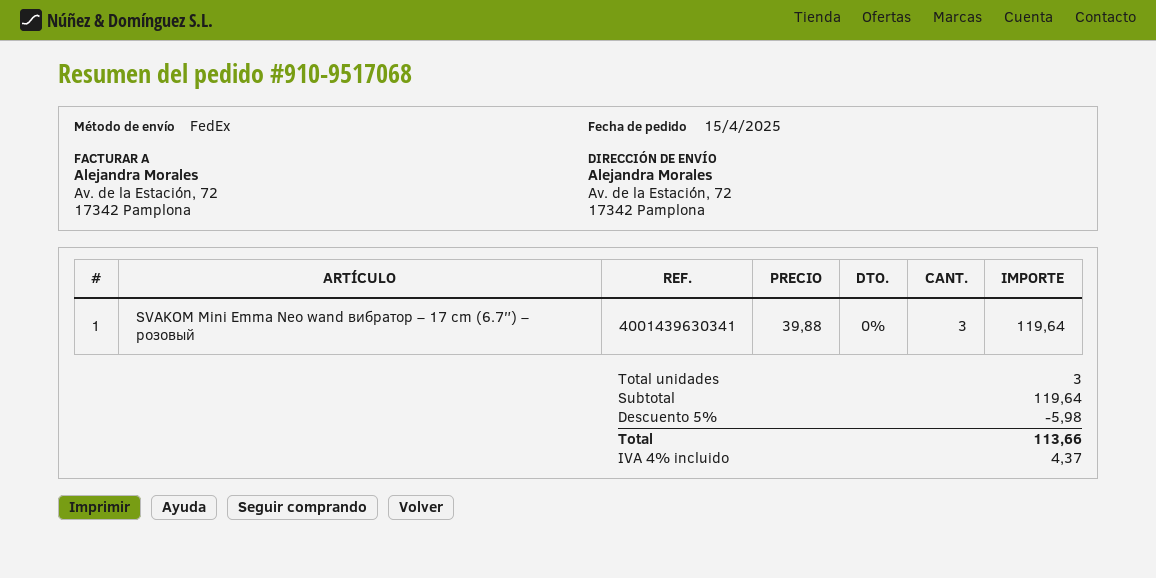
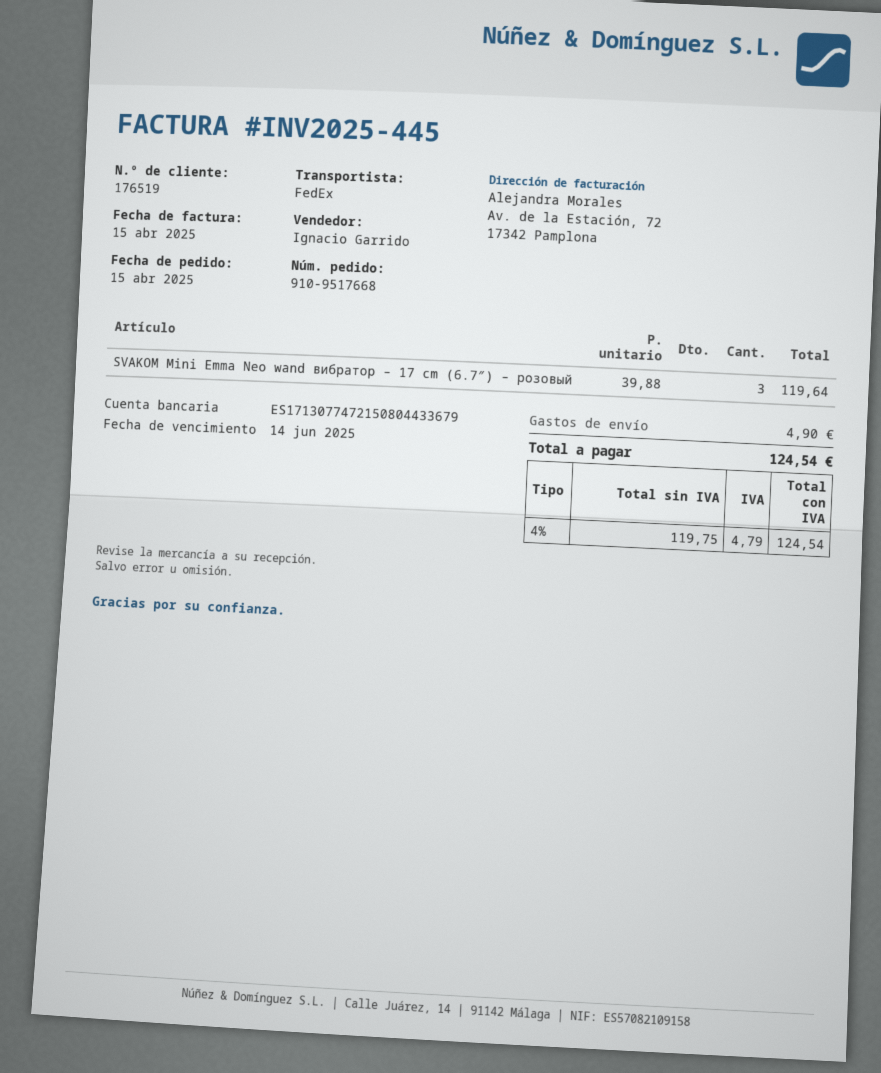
order number: 910-9517068 -> 910-9517668
discount: 5% = 5.98 -> none
shipping: none -> 4.90
tax: 4% = 4.37 -> 4% = 4.79
total: 113.66 -> 124.54

